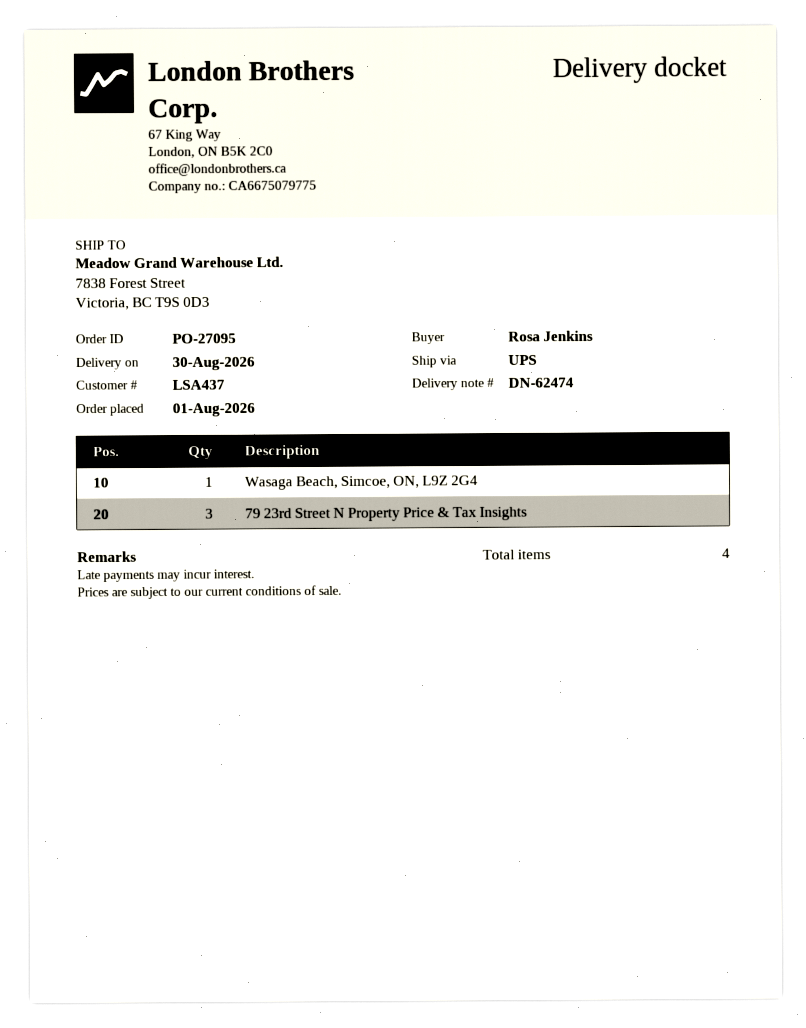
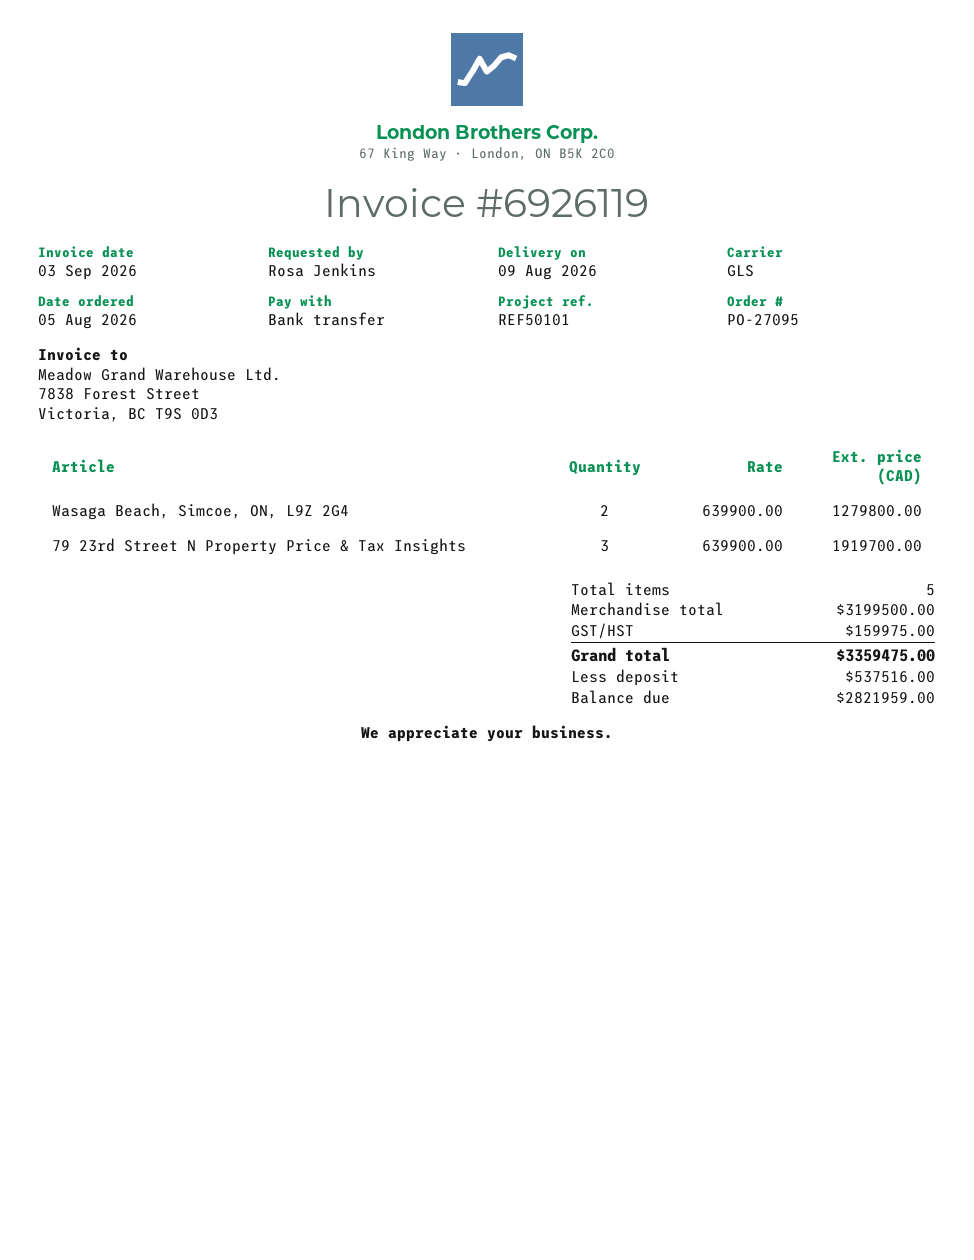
order date: 2026-08-01 -> 2026-08-05
delivery date: 2026-08-30 -> 2026-08-09
shipping method: UPS -> GLS
Wasaga Beach, Simcoe, ON, L9Z 2G4: 1 -> 2
total quantity: 4 -> 5

